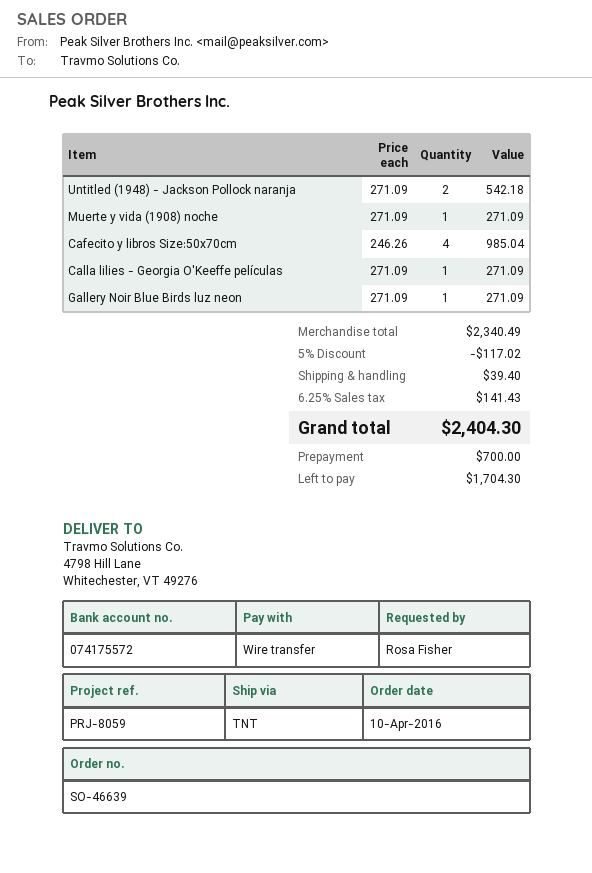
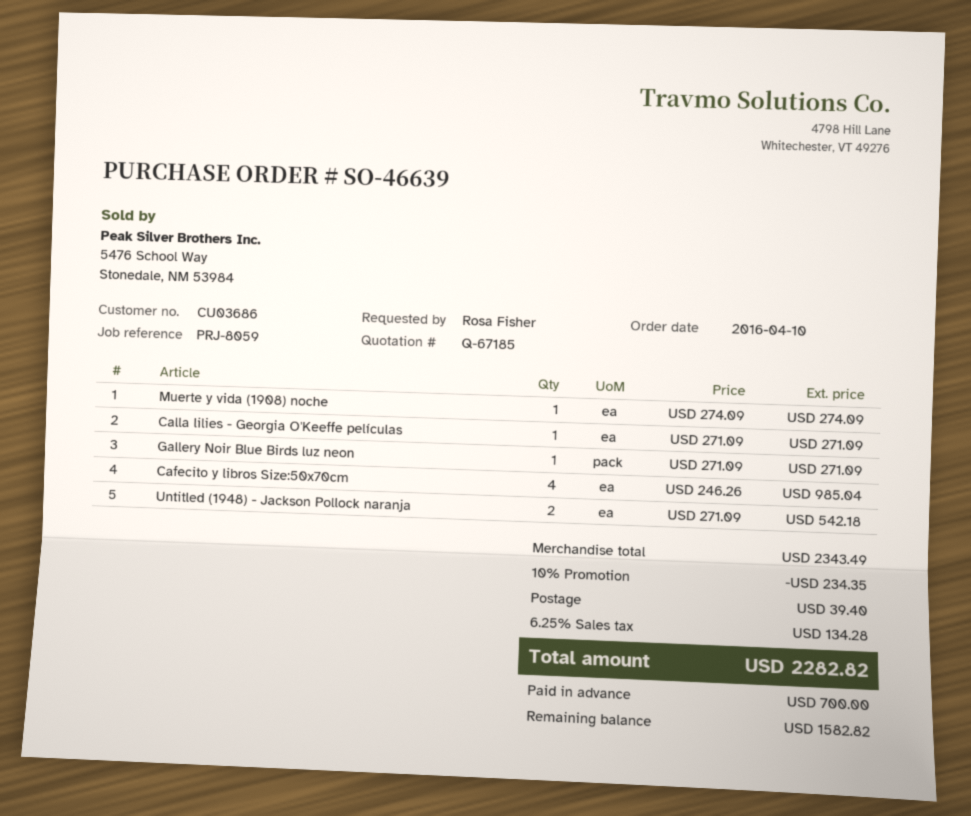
Muerte y vida (1908) noche: 1 x 271.09 = 271.09 -> 1 x 274.09 = 274.09
subtotal: 2340.49 -> 2343.49
discount: 5% = 117.02 -> 10% = 234.35
tax: 6.25% = 141.43 -> 6.25% = 134.28
total: 2404.30 -> 2282.82
balance: 1704.30 -> 1582.82

